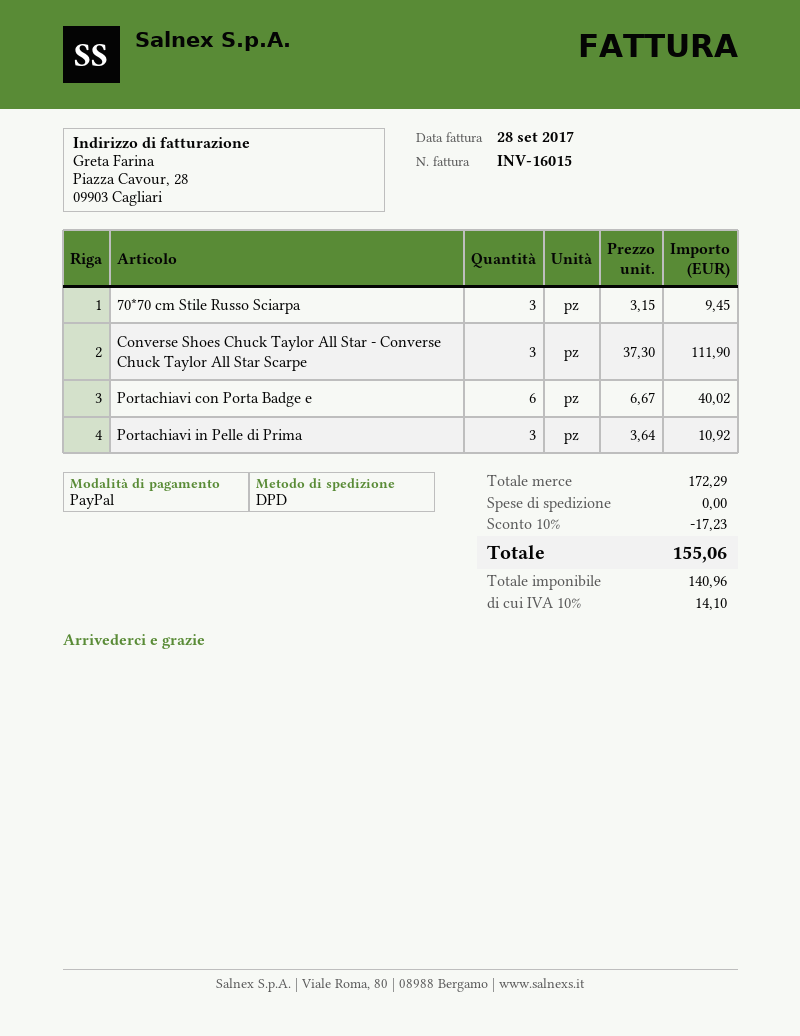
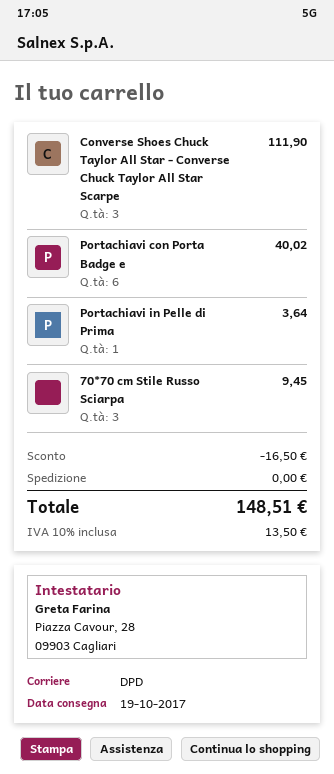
Portachiavi in Pelle di Prima: 3 for 10.92 -> 1 for 3.64
discount: 17.23 -> 16.50
tax: 10% = 14.10 -> 10% = 13.50
total: 155.06 -> 148.51

